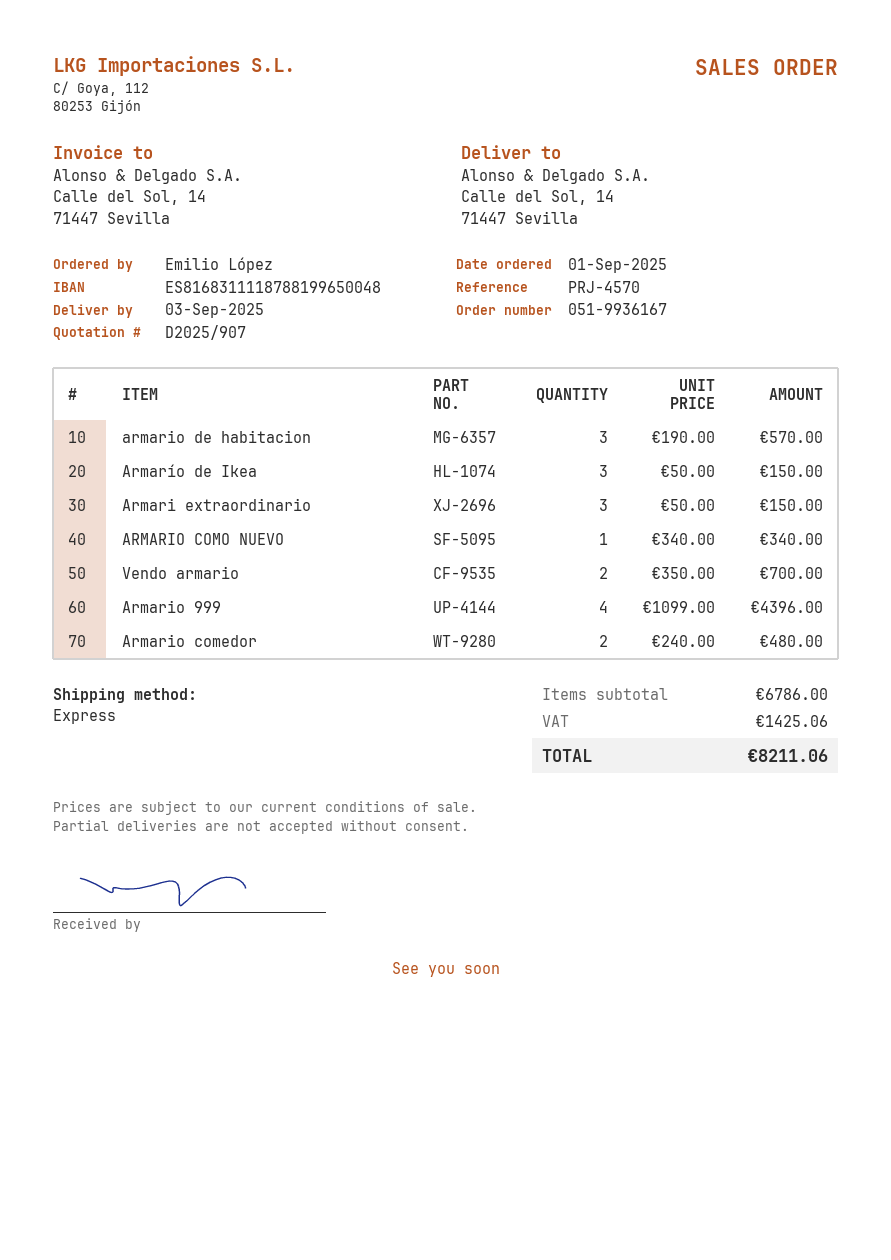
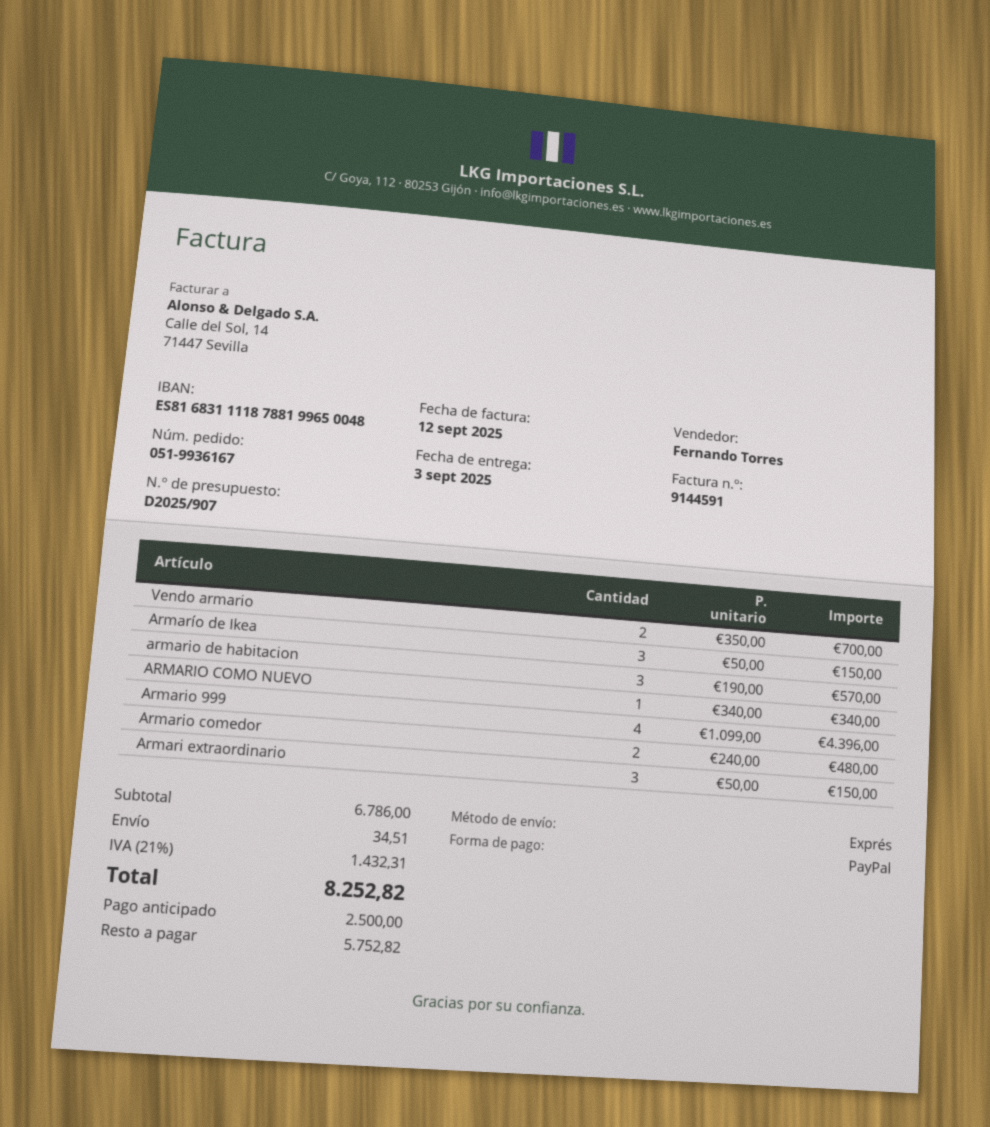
shipping: none -> 34.51
tax: 1425.06 -> 1432.31
total: 8211.06 -> 8252.82

